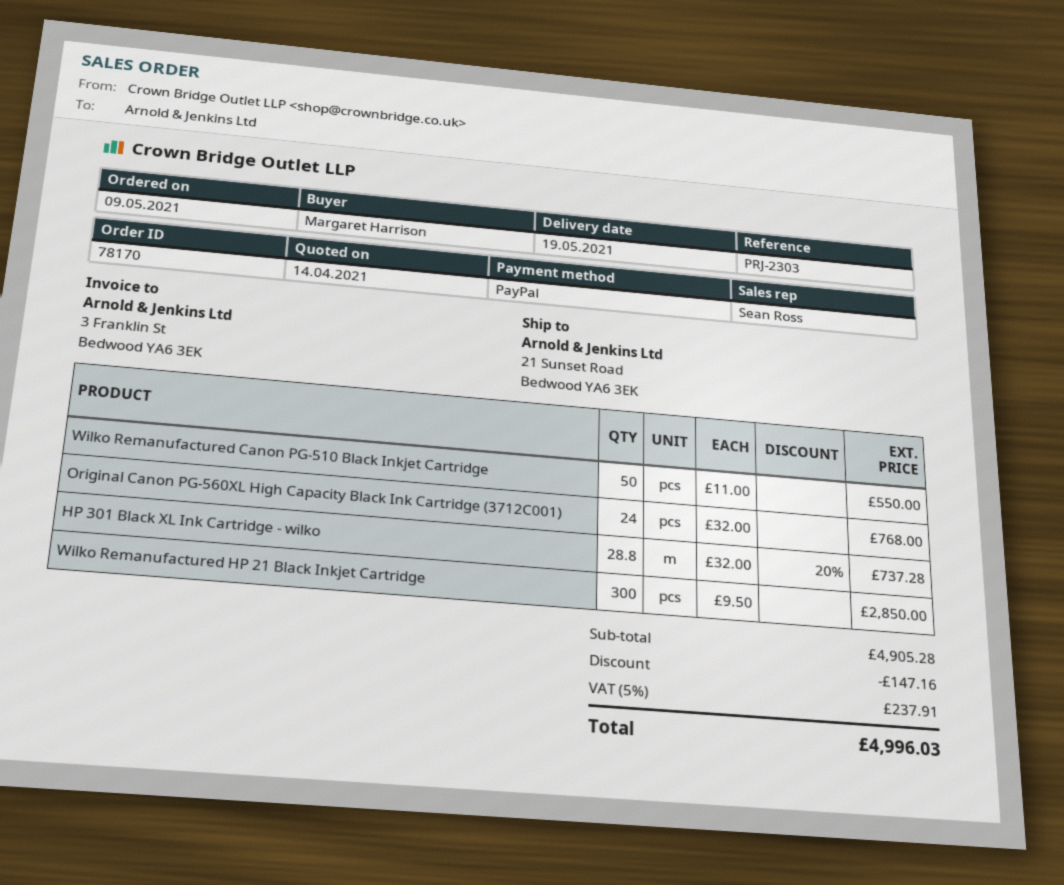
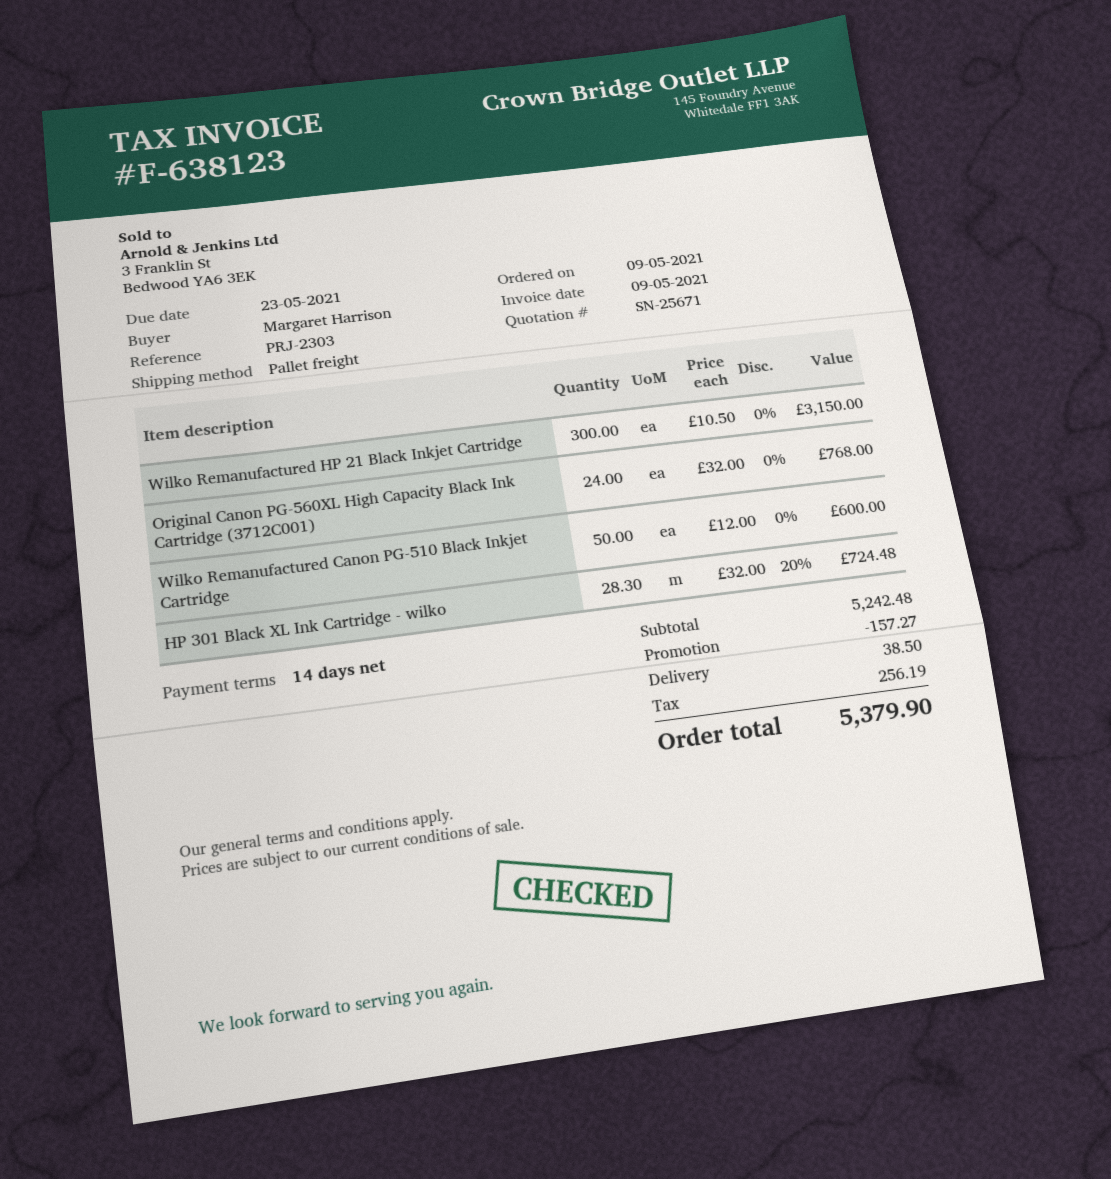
Wilko Remanufactured Canon PG-510 Black Inkjet Cartridge: 50 x 11.00 = 550.00 -> 50 x 12.00 = 600.00
HP 301 Black XL Ink Cartridge - wilko: 28.8 x 32.00 - 20% = 737.28 -> 28.3 x 32.00 - 20% = 724.48
Wilko Remanufactured HP 21 Black Inkjet Cartridge: 300 x 9.50 = 2850.00 -> 300 x 10.50 = 3150.00
subtotal: 4905.28 -> 5242.48
discount: 147.16 -> 157.27
shipping: none -> 38.50
tax: 237.91 -> 256.19
total: 4996.03 -> 5379.90

